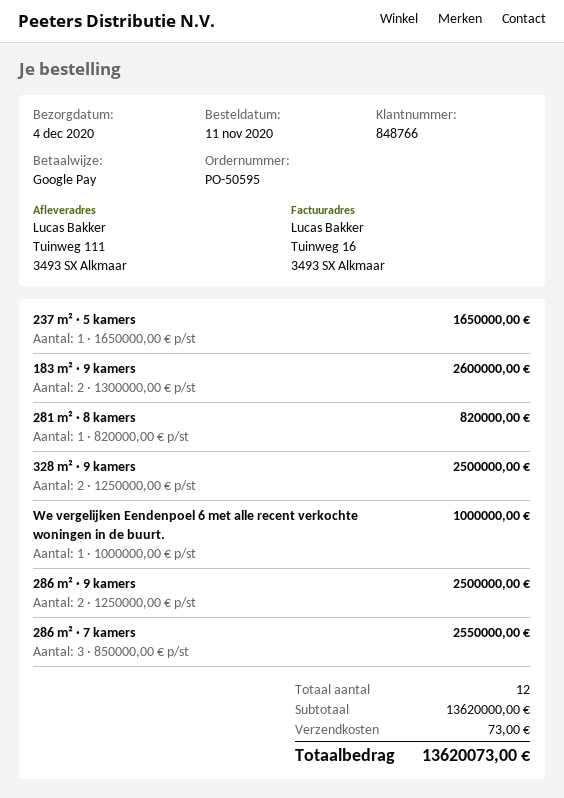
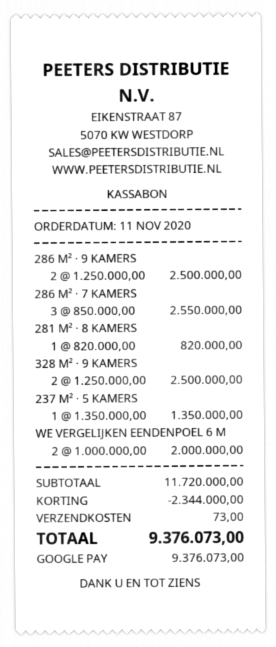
237 m² · 5 kamers: 1 x 1650000.00 = 1650000.00 -> 1 x 1350000.00 = 1350000.00
183 m² · 9 kamers: 2 x 1300000.00 = 2600000.00 -> none
We vergelijken Eendenpoel 6 met alle recent verkochte woningen in de buurt.: 1 x 1000000.00 = 1000000.00 -> 2 x 1000000.00 = 2000000.00
subtotal: 13620000.00 -> 11720000.00
discount: none -> 2344000.00
total: 13620073.00 -> 9376073.00

